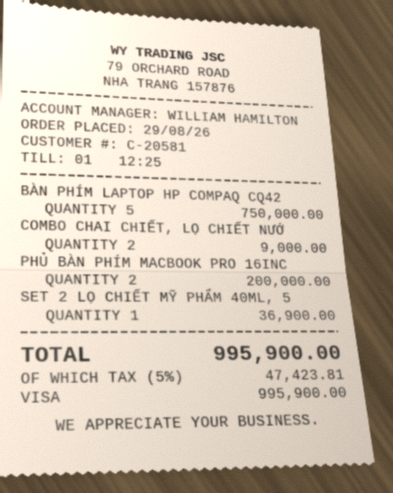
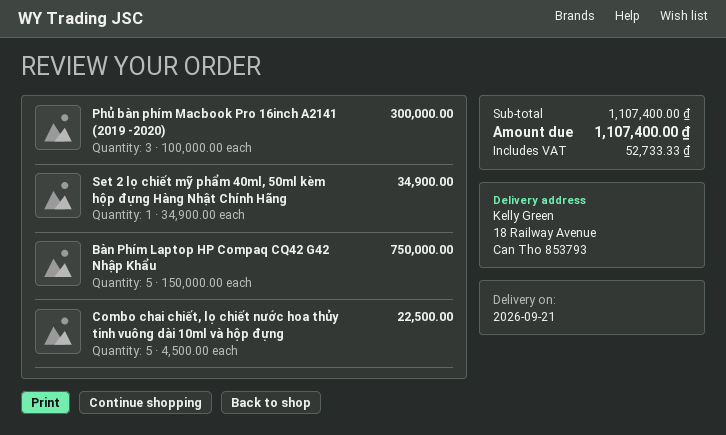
COMBO CHAI CHIẾT, LỌ CHIẾT NƯỚ: 2 for 9000.00 -> 5 for 22500.00
PHỦ BÀN PHÍM MACBOOK PRO 16INC: 2 for 200000.00 -> 3 for 300000.00
SET 2 LỌ CHIẾT MỸ PHẨM 40ML, 5: 1 for 36900.00 -> 1 for 34900.00
tax: 47423.81 -> 52733.33
total: 995900.00 -> 1107400.00

